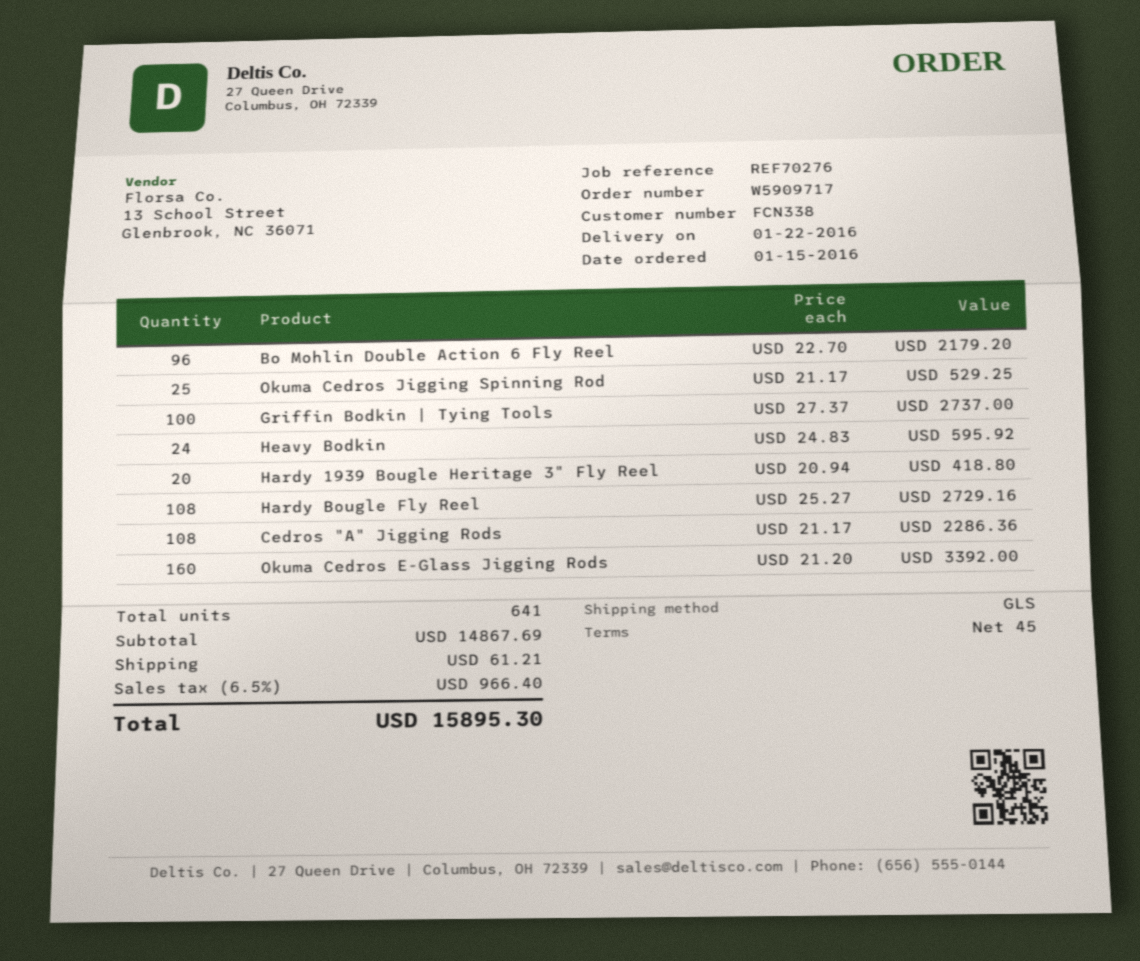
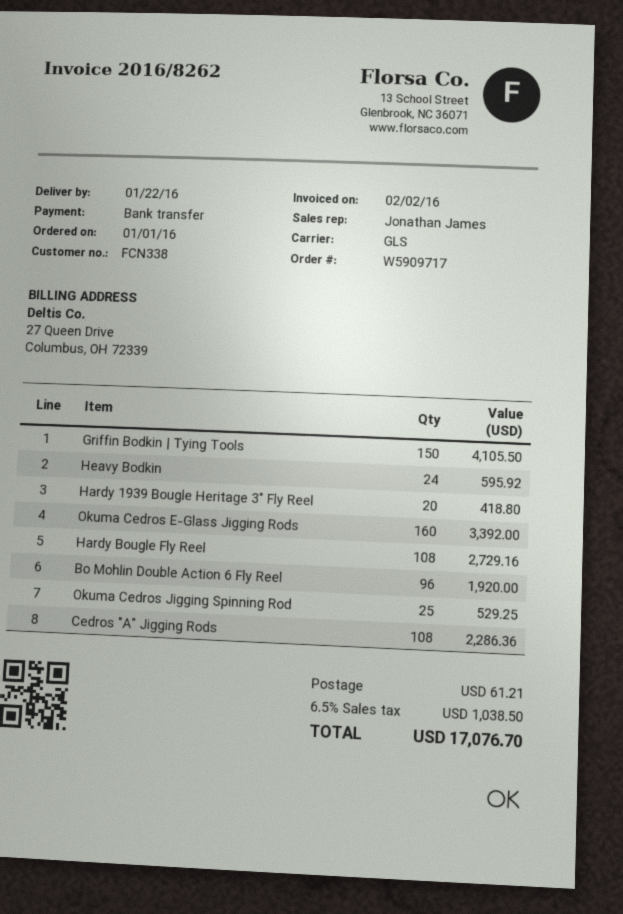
order date: 2016-01-15 -> 2016-01-01
Bo Mohlin Double Action 6 Fly Reel: 96 for 2179.20 -> 96 for 1920.00
Griffin Bodkin | Tying Tools: 100 for 2737.00 -> 150 for 4105.50
tax: 6.5% = 966.40 -> 6.5% = 1038.50
total: 15895.30 -> 17076.70

